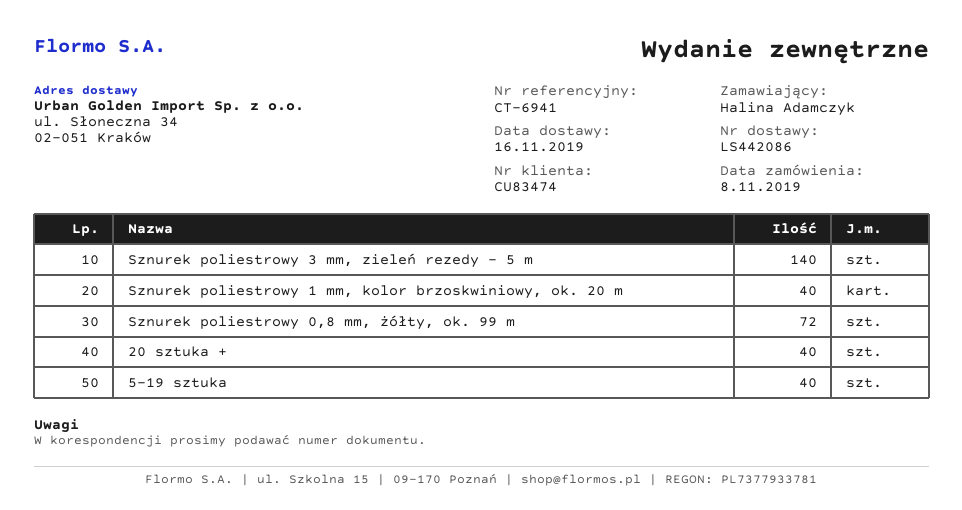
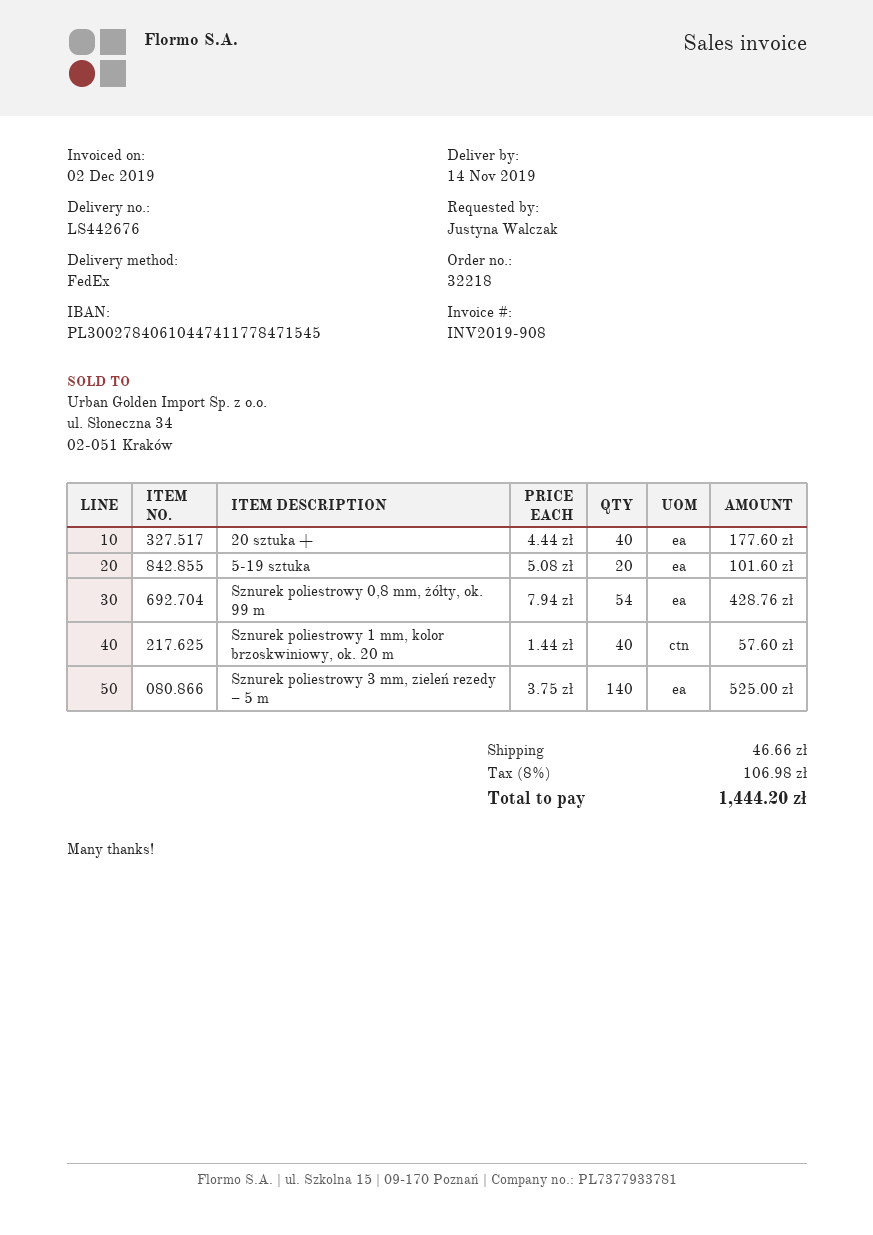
delivery note number: LS442086 -> LS442676
delivery date: 2019-11-16 -> 2019-11-14
ordered by: Halina Adamczyk -> Justyna Walczak
Sznurek poliestrowy 0,8 mm, żółty, ok. 99 m: 72 -> 54
5-19 sztuka: 40 -> 20

